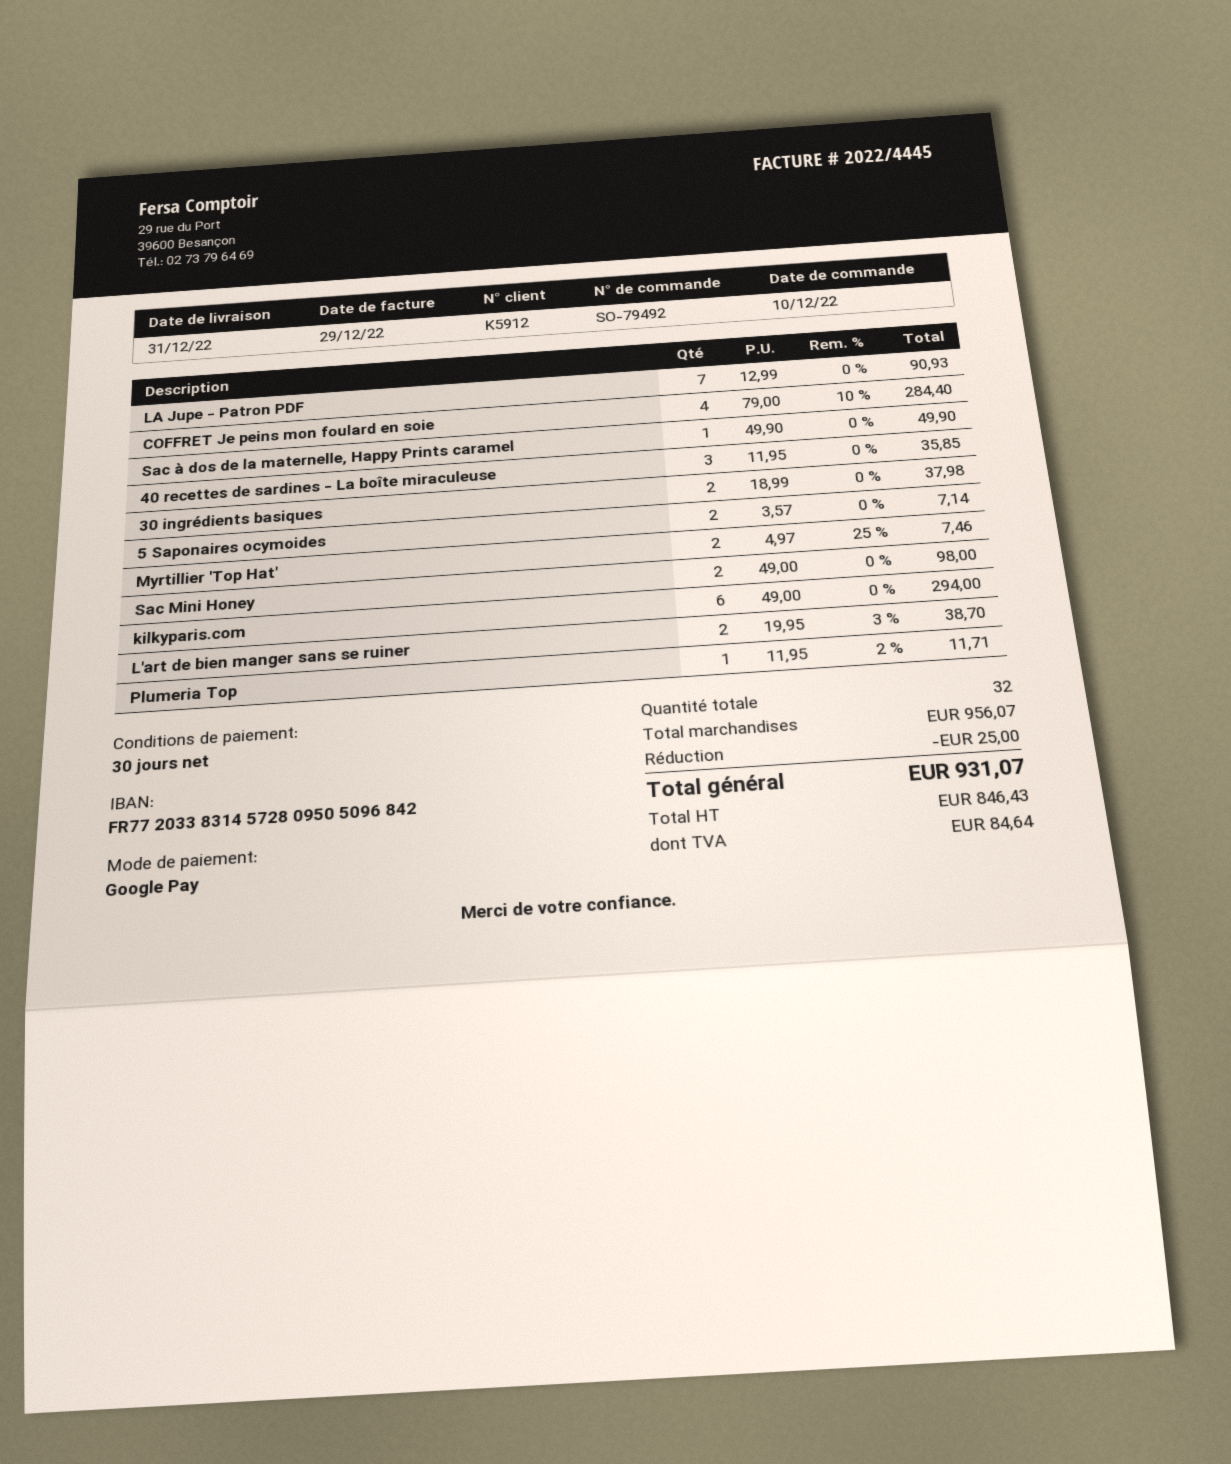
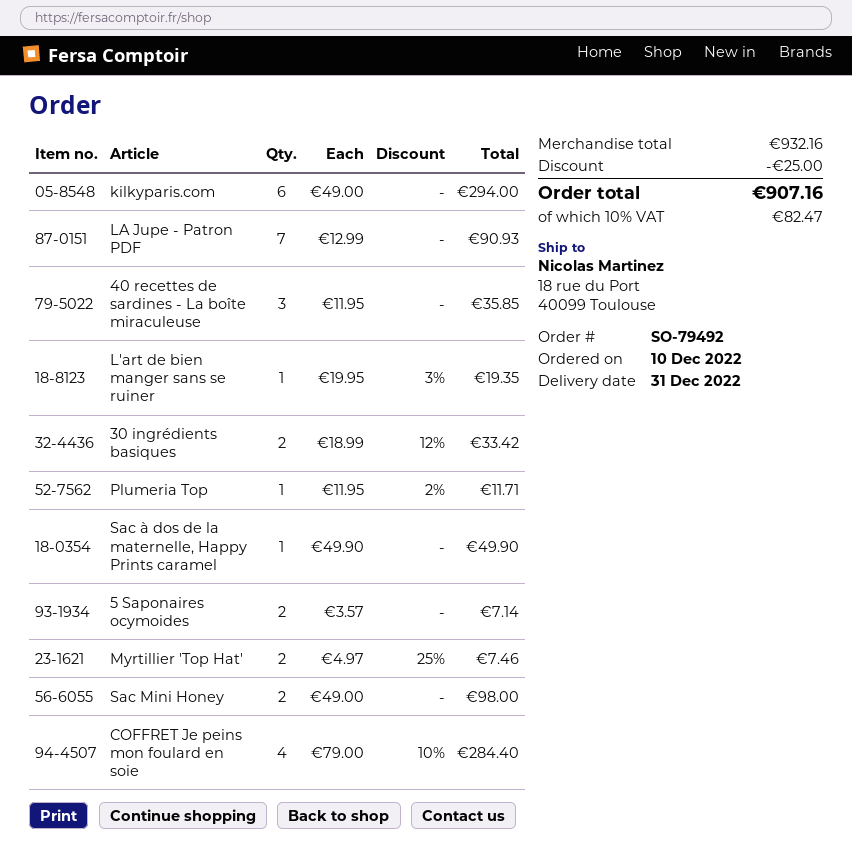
30 ingrédients basiques: 2 x 18.99 = 37.98 -> 2 x 18.99 - 12% = 33.42
L'art de bien manger sans se ruiner: 2 x 19.95 - 3% = 38.70 -> 1 x 19.95 - 3% = 19.35
subtotal: 956.07 -> 932.16
tax: 84.64 -> 82.47
total: 931.07 -> 907.16

